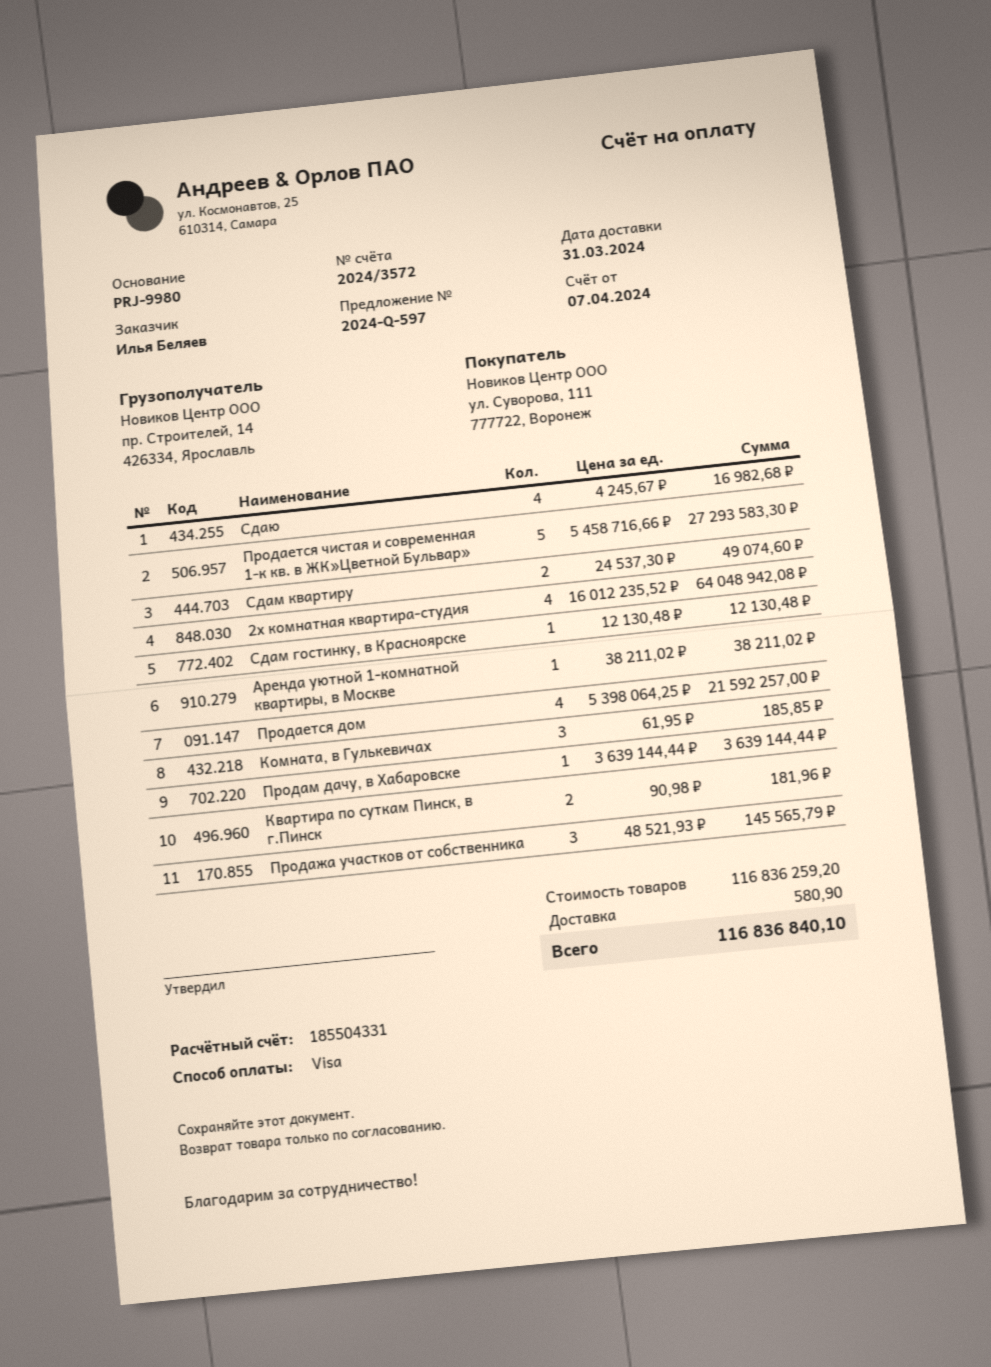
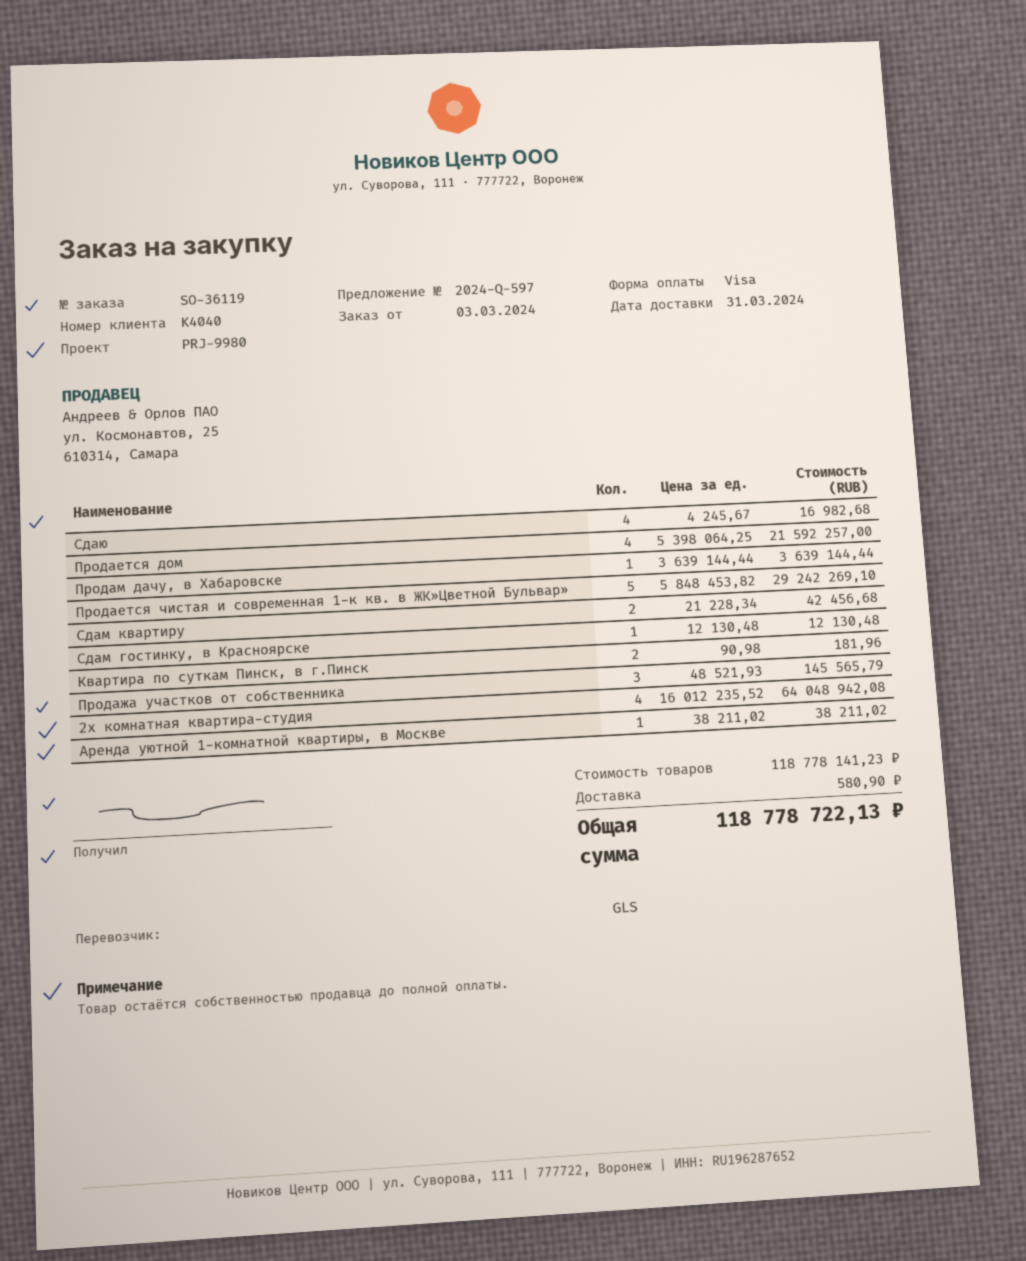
Продается чистая и современная 1-к кв. в ЖК»Цветной Бульвар»: 5 x 5458716.66 = 27293583.30 -> 5 x 5848453.82 = 29242269.10
Сдам квартиру: 2 x 24537.30 = 49074.60 -> 2 x 21228.34 = 42456.68
Комната, в Гулькевичах: 3 x 61.95 = 185.85 -> none
subtotal: 116836259.20 -> 118778141.23
total: 116836840.10 -> 118778722.13

